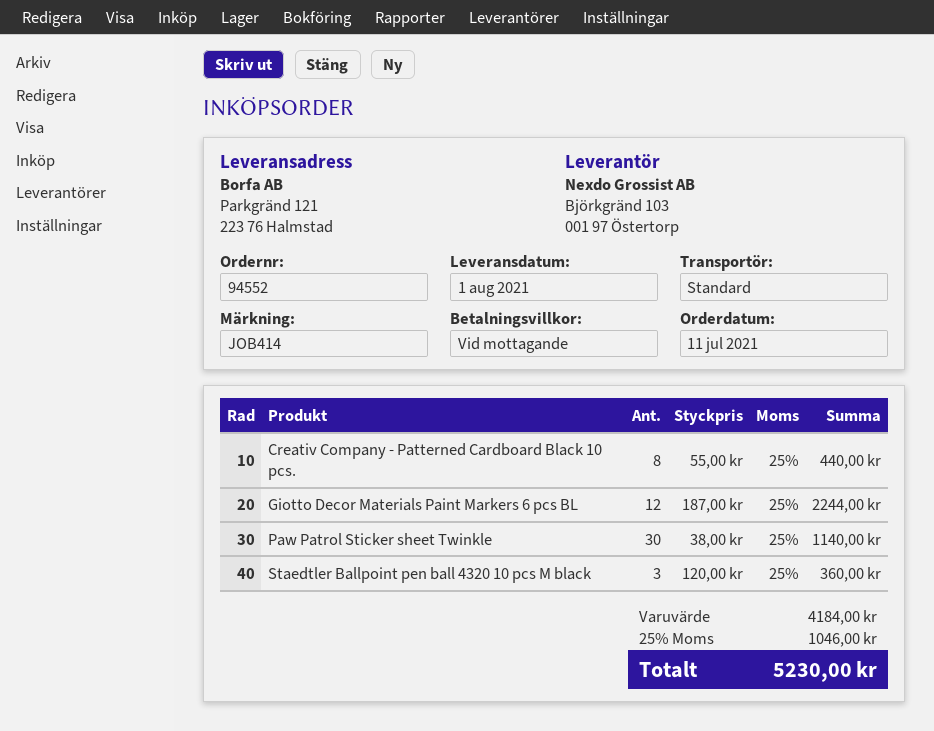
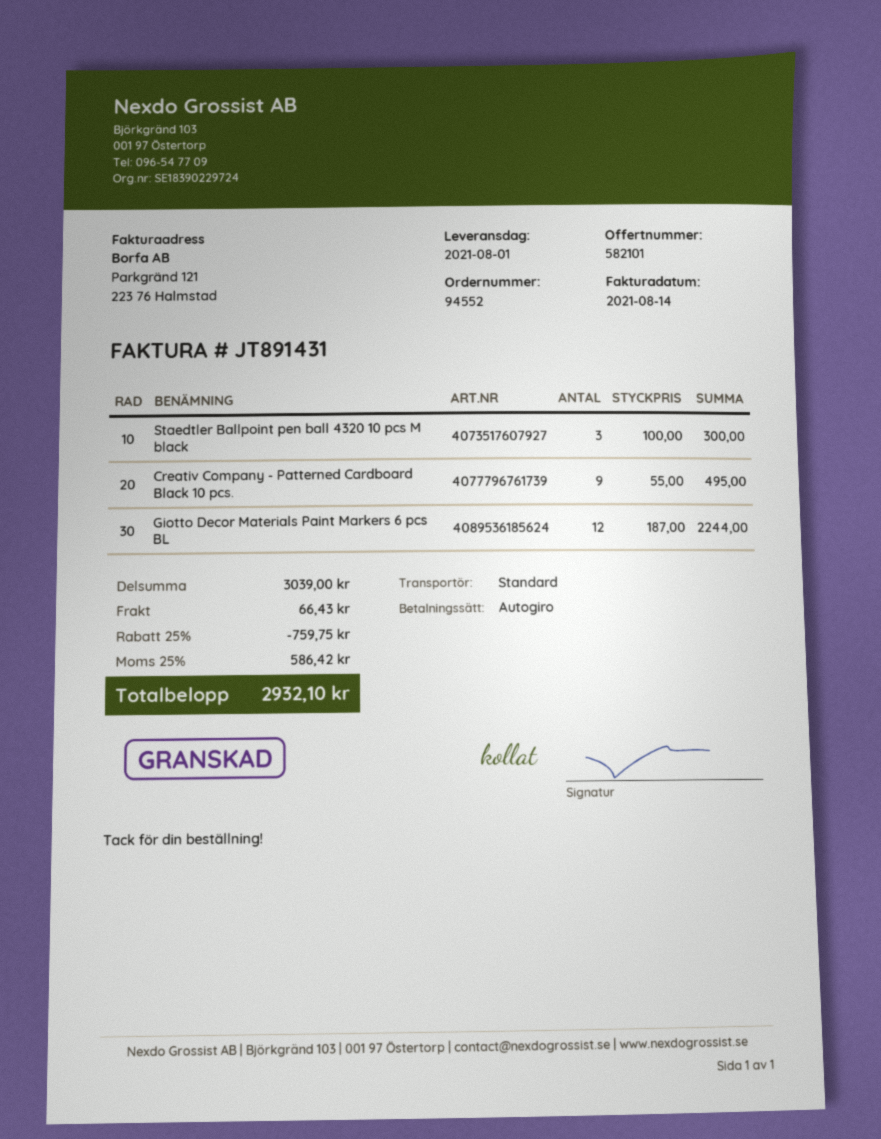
Creativ Company - Patterned Cardboard Black 10 pcs.: 8 x 55.00 = 440.00 -> 9 x 55.00 = 495.00
Paw Patrol Sticker sheet Twinkle: 30 x 38.00 = 1140.00 -> none
Staedtler Ballpoint pen ball 4320 10 pcs M black: 3 x 120.00 = 360.00 -> 3 x 100.00 = 300.00
subtotal: 4184.00 -> 3039.00
discount: none -> 25% = 759.75
shipping: none -> 66.43
tax: 25% = 1046.00 -> 25% = 586.42
total: 5230.00 -> 2932.10

